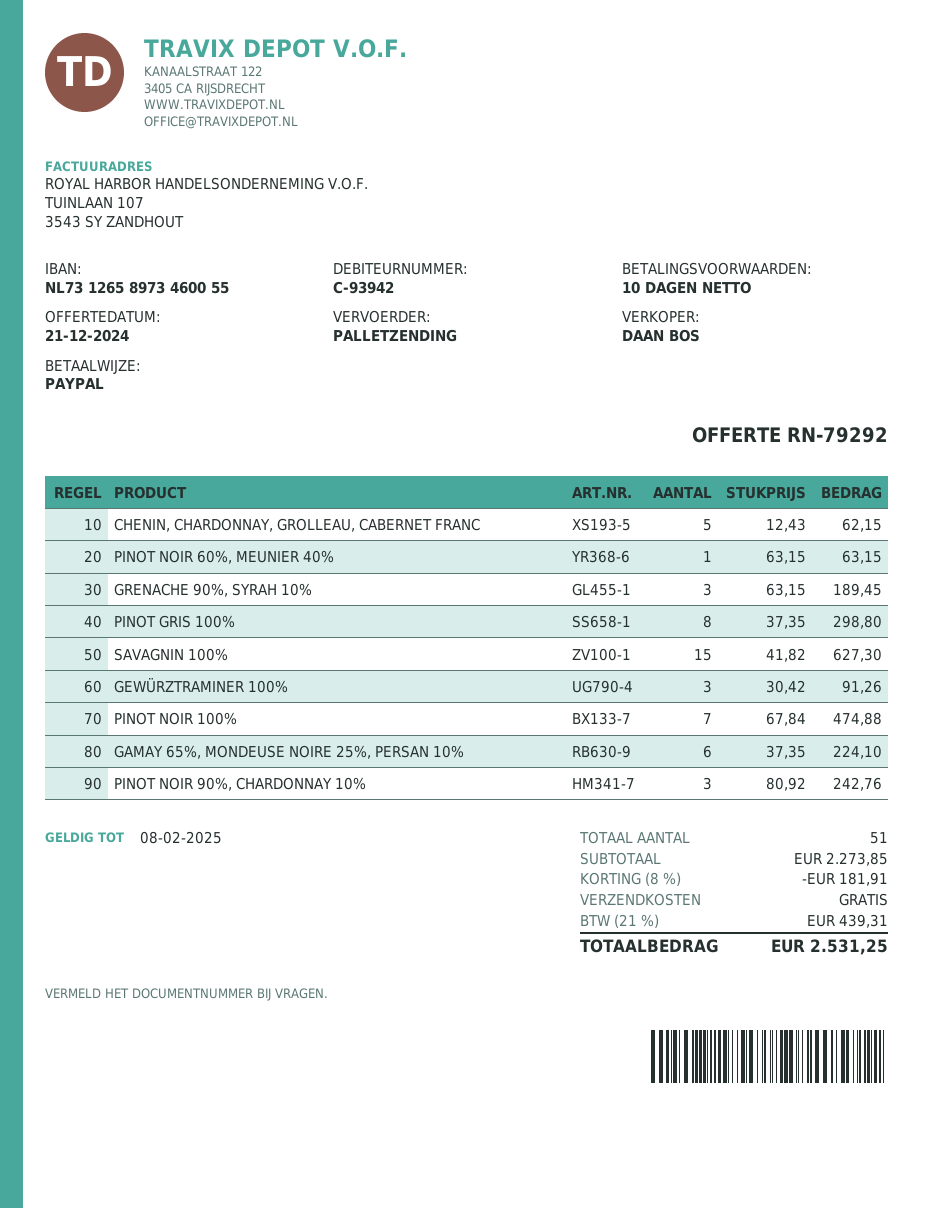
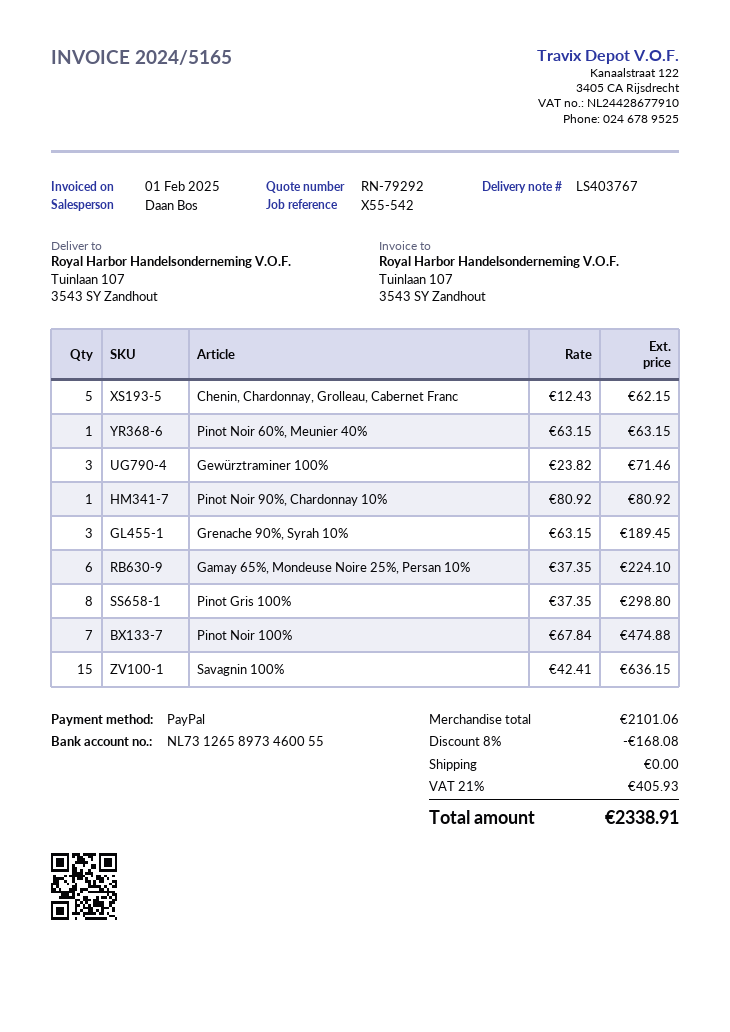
SAVAGNIN 100%: 15 x 41.82 = 627.30 -> 15 x 42.41 = 636.15
GEWÜRZTRAMINER 100%: 3 x 30.42 = 91.26 -> 3 x 23.82 = 71.46
PINOT NOIR 90%, CHARDONNAY 10%: 3 x 80.92 = 242.76 -> 1 x 80.92 = 80.92
subtotal: 2273.85 -> 2101.06
discount: 8% = 181.91 -> 8% = 168.08
tax: 21% = 439.31 -> 21% = 405.93
total: 2531.25 -> 2338.91

